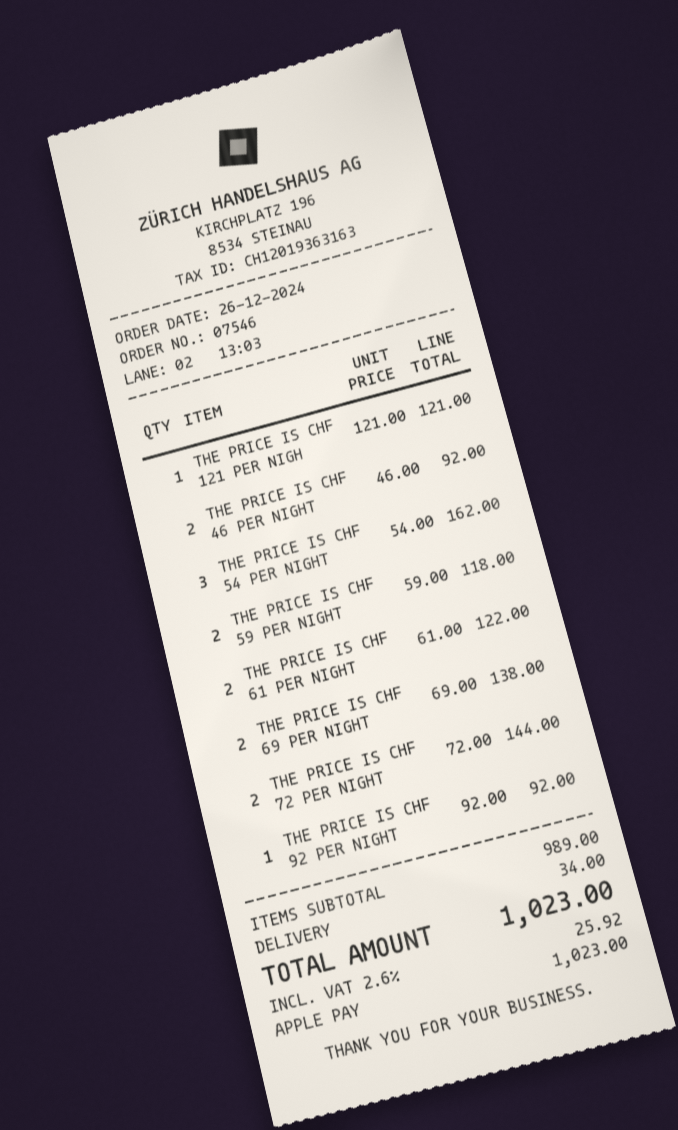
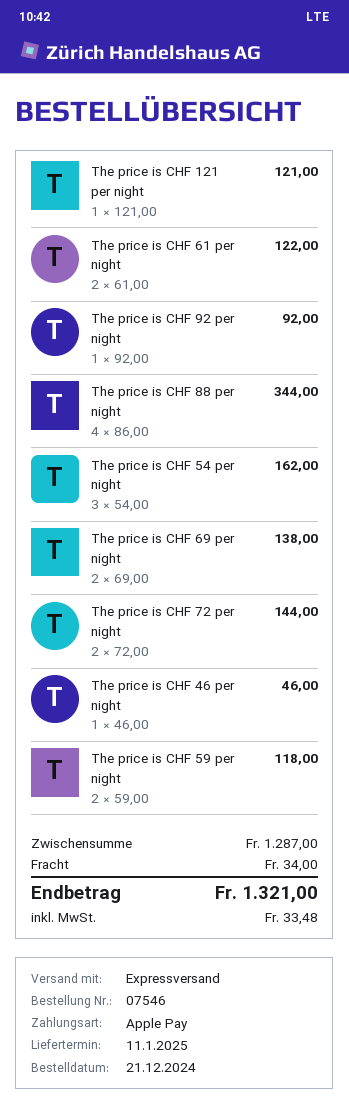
order date: 2024-12-26 -> 2024-12-21
THE PRICE IS CHF 46 PER NIGHT: 2 x 46.00 = 92.00 -> 1 x 46.00 = 46.00
The price is CHF 88 per night: none -> 4 x 86.00 = 344.00
subtotal: 989.00 -> 1287.00
tax: 25.92 -> 33.48
total: 1023.00 -> 1321.00

